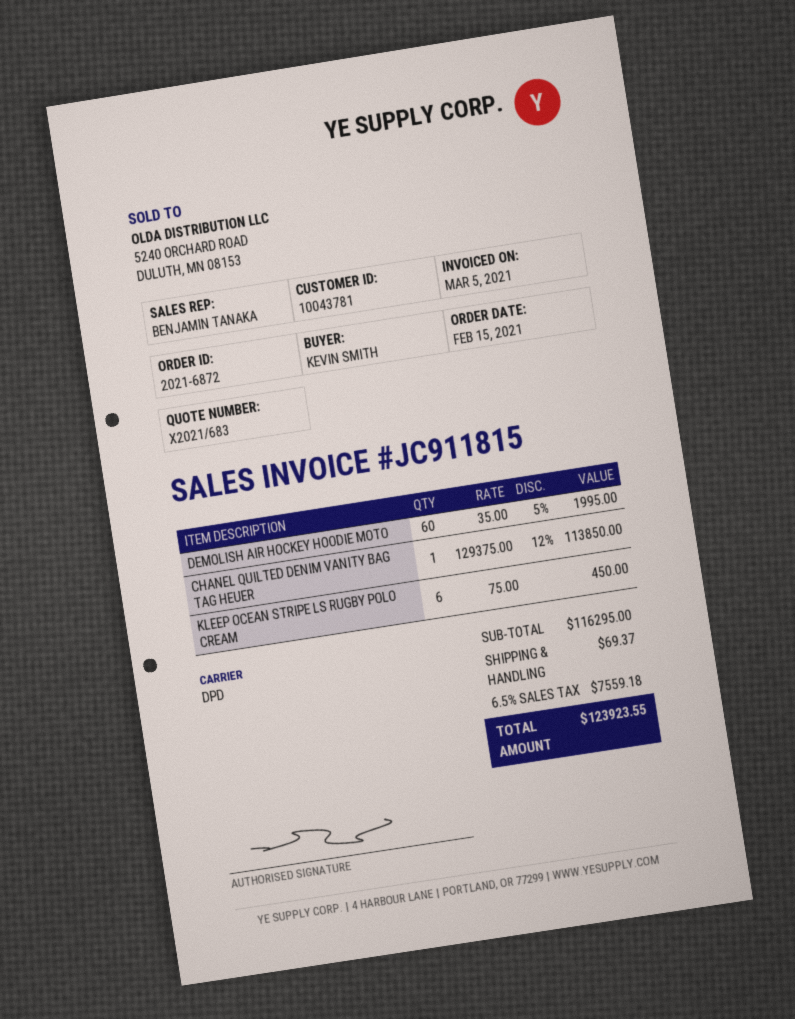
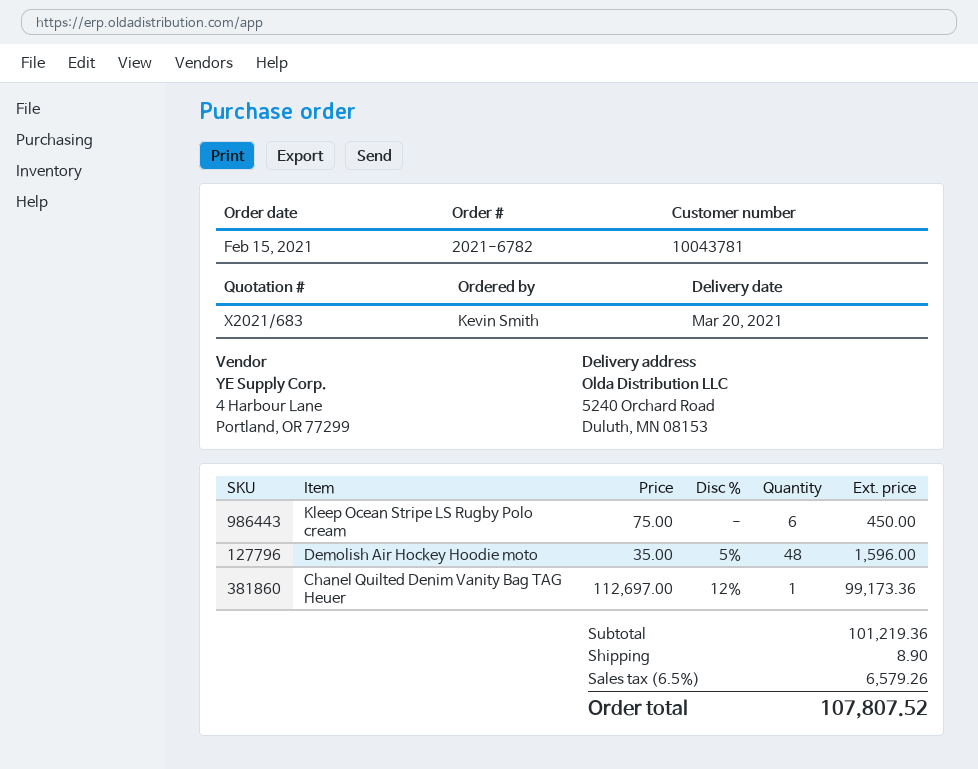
order number: 2021-6872 -> 2021-6782
DEMOLISH AIR HOCKEY HOODIE MOTO: 60 x 35.00 - 5% = 1995.00 -> 48 x 35.00 - 5% = 1596.00
CHANEL QUILTED DENIM VANITY BAG TAG HEUER: 1 x 129375.00 - 12% = 113850.00 -> 1 x 112697.00 - 12% = 99173.36
subtotal: 116295.00 -> 101219.36
shipping: 69.37 -> 8.90
tax: 6.5% = 7559.18 -> 6.5% = 6579.26
total: 123923.55 -> 107807.52

